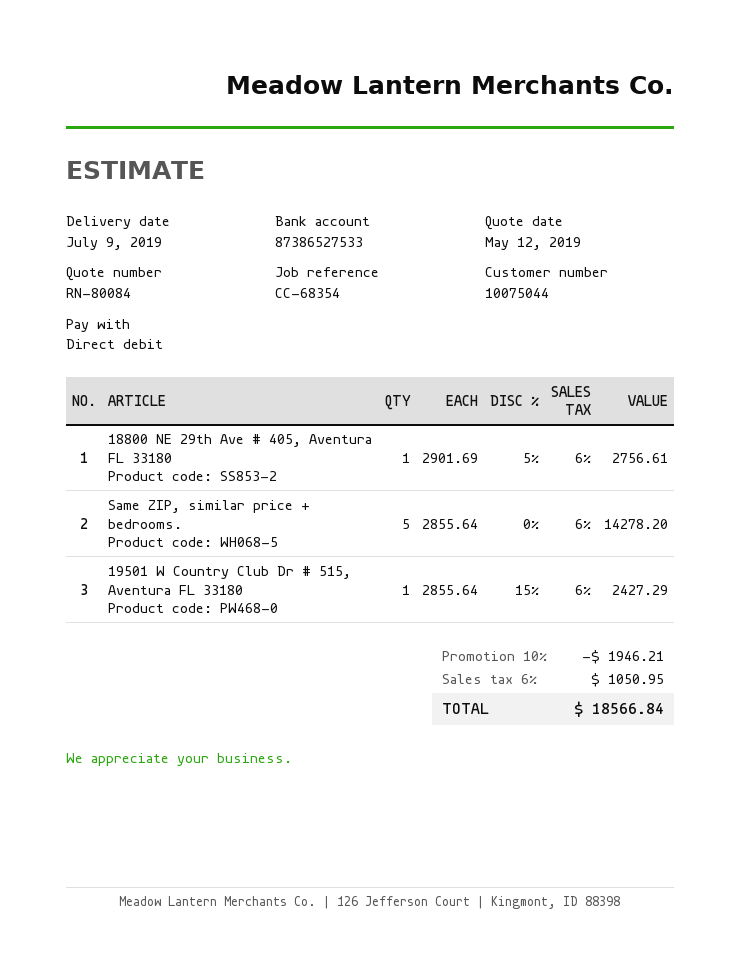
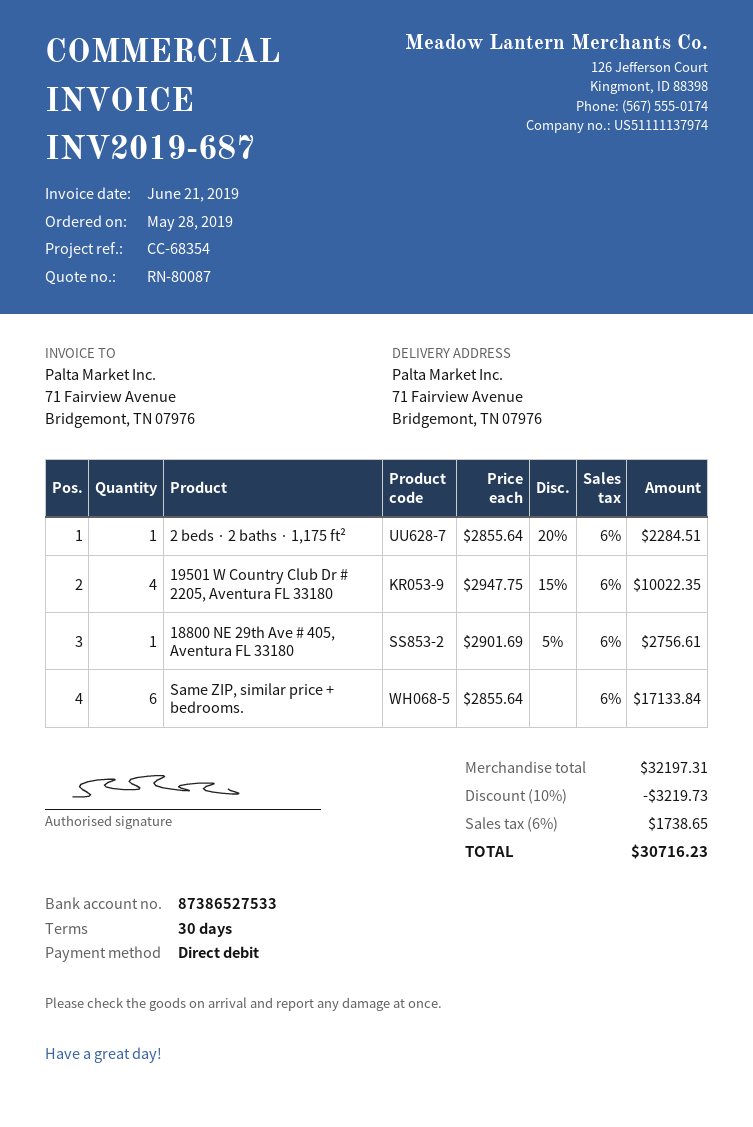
quote number: RN-80084 -> RN-80087
Same ZIP, similar price + bedrooms.: 5 x 2855.64 = 14278.20 -> 6 x 2855.64 = 17133.84
19501 W Country Club Dr # 515, Aventura FL 33180: 1 x 2855.64 - 15% = 2427.29 -> none
2 beds · 2 baths · 1,175 ft²: none -> 1 x 2855.64 - 20% = 2284.51
19501 W Country Club Dr # 2205, Aventura FL 33180: none -> 4 x 2947.75 - 15% = 10022.35
discount: 10% = 1946.21 -> 10% = 3219.73
tax: 6% = 1050.95 -> 6% = 1738.65
total: 18566.84 -> 30716.23

